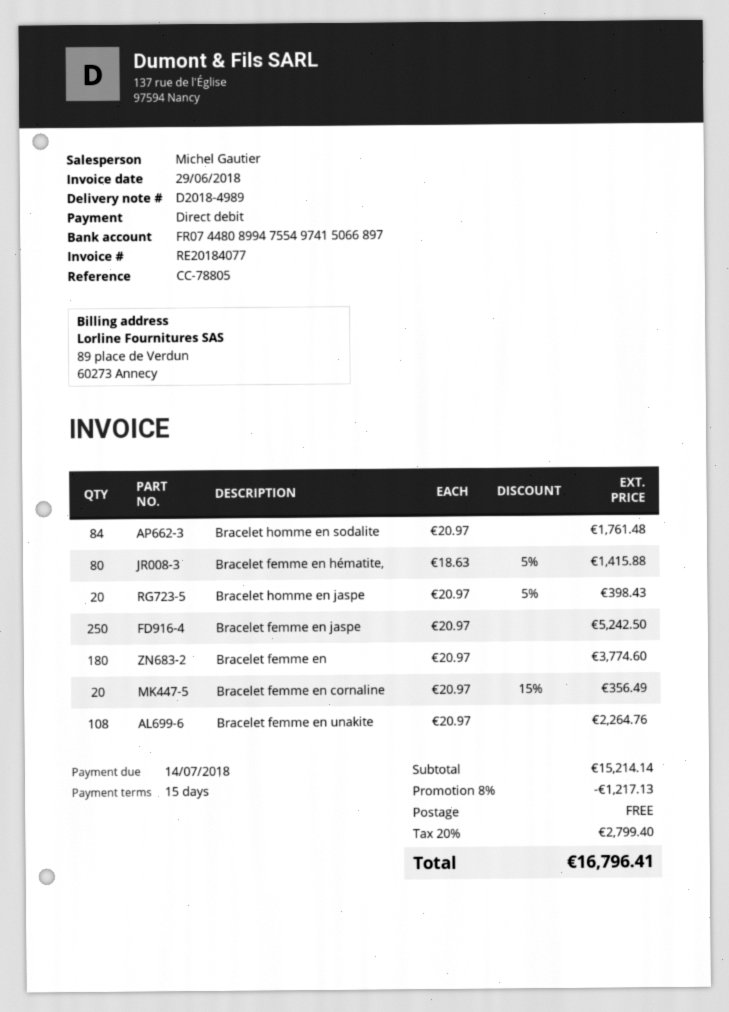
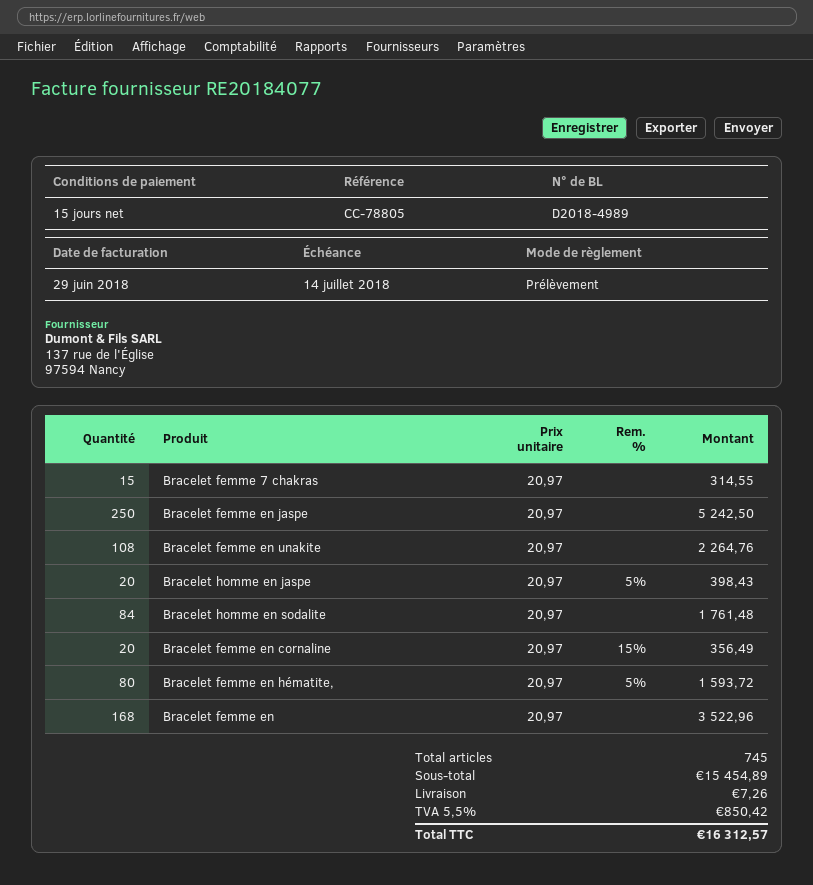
Bracelet femme en hématite,: 80 x 18.63 - 5% = 1415.88 -> 80 x 20.97 - 5% = 1593.72
Bracelet femme en: 180 x 20.97 = 3774.60 -> 168 x 20.97 = 3522.96
Bracelet femme 7 chakras: none -> 15 x 20.97 = 314.55
subtotal: 15214.14 -> 15454.89
discount: 8% = 1217.13 -> none
shipping: 0.00 -> 7.26
tax: 20% = 2799.40 -> 5.5% = 850.42
total: 16796.41 -> 16312.57

